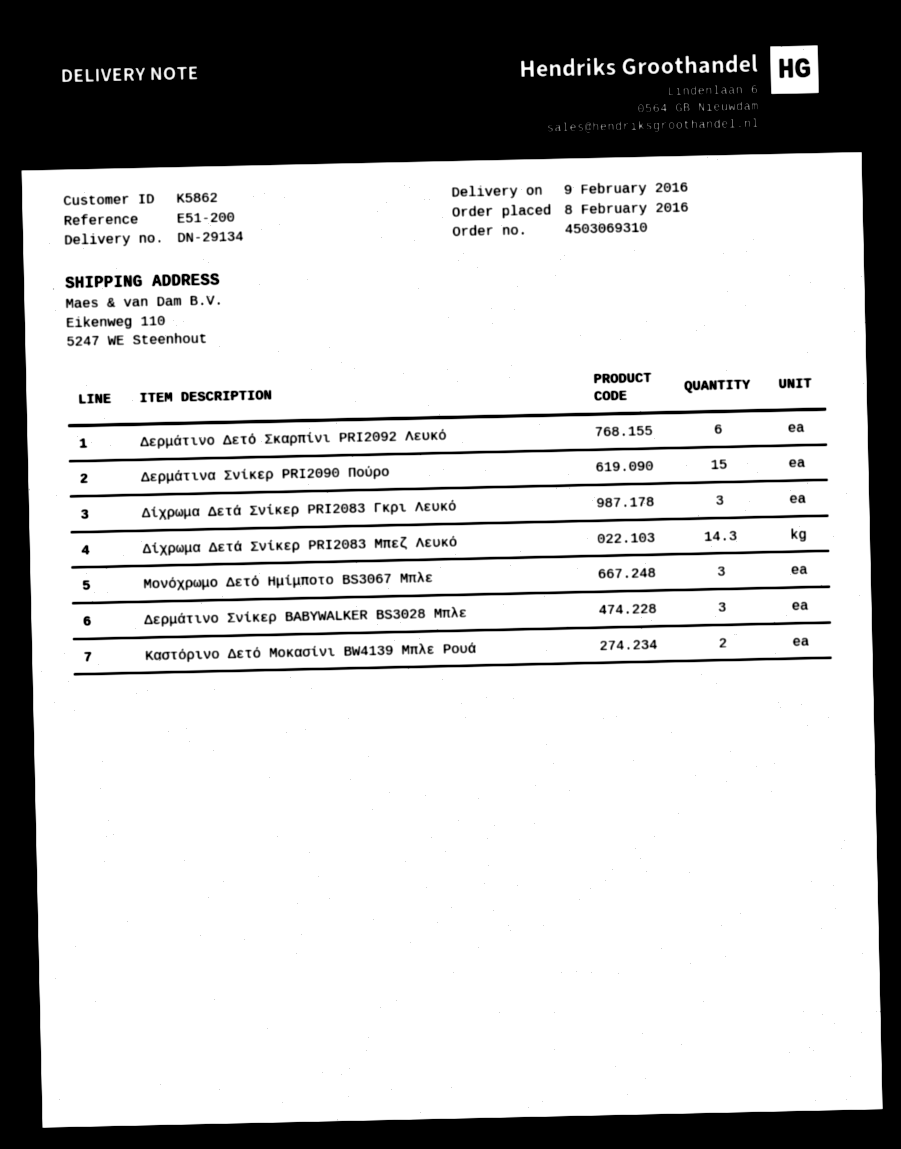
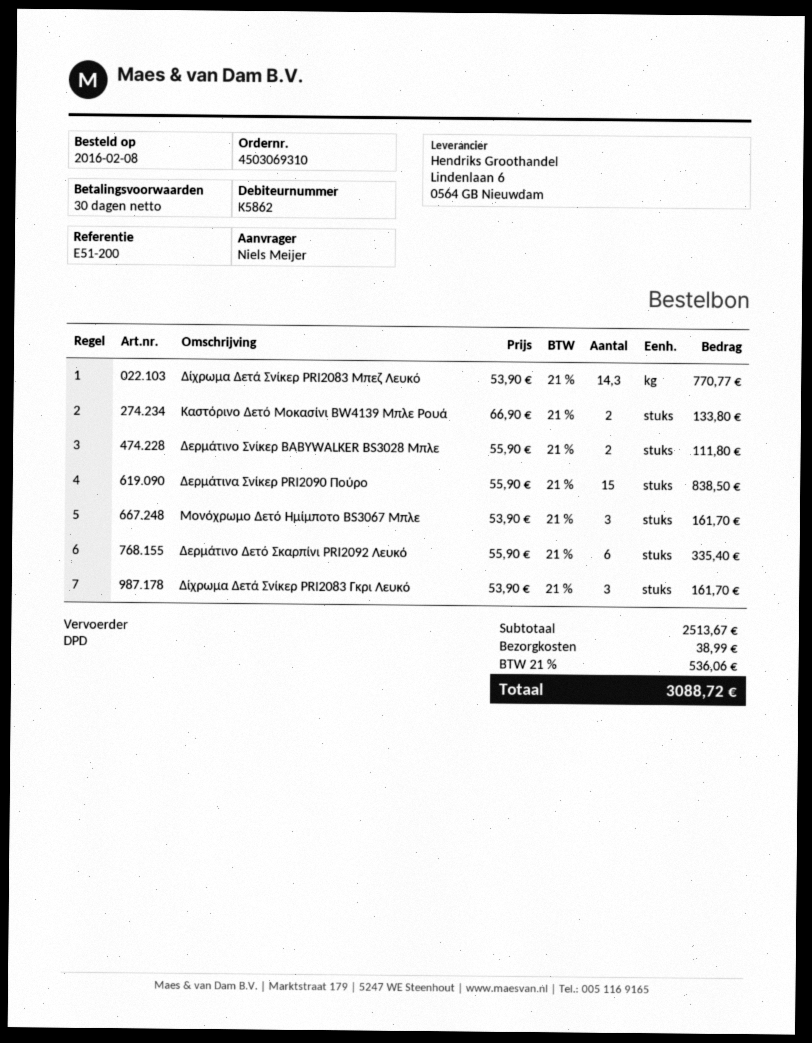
Δερμάτινο Σνίκερ BABYWALKER BS3028 Μπλε: 3 -> 2

